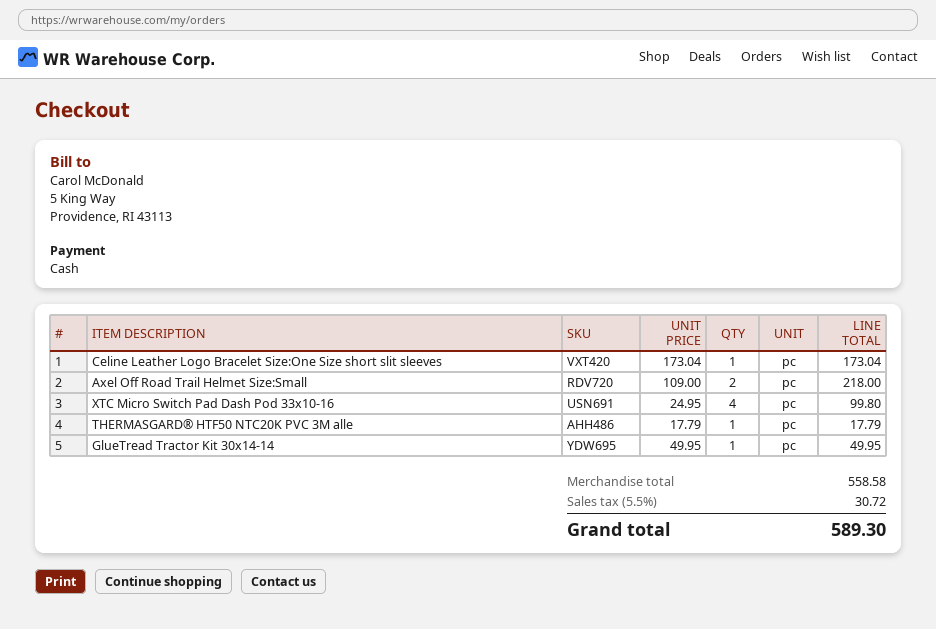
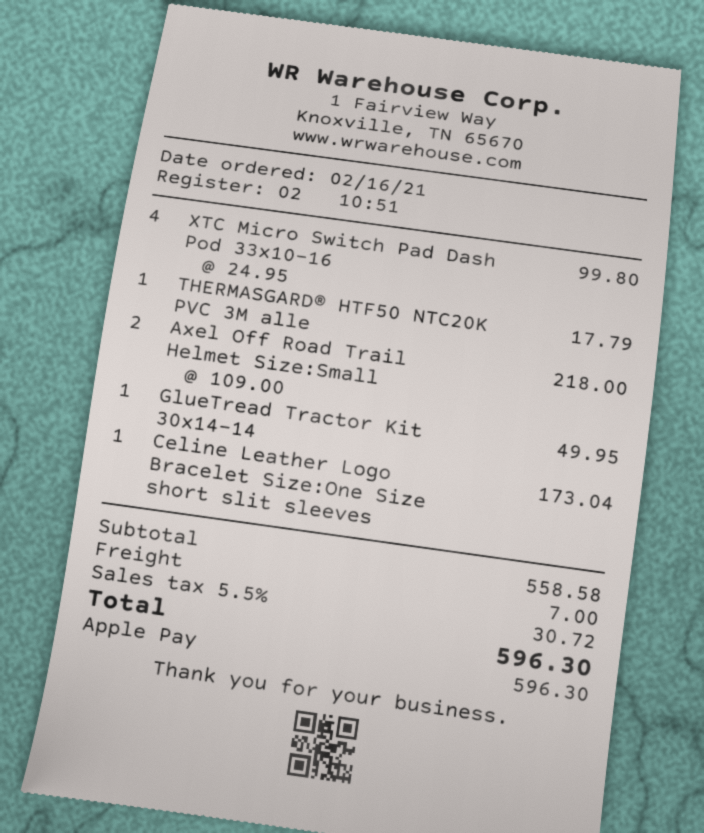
payment method: cash -> Apple Pay
shipping: none -> 7.00
total: 589.30 -> 596.30

